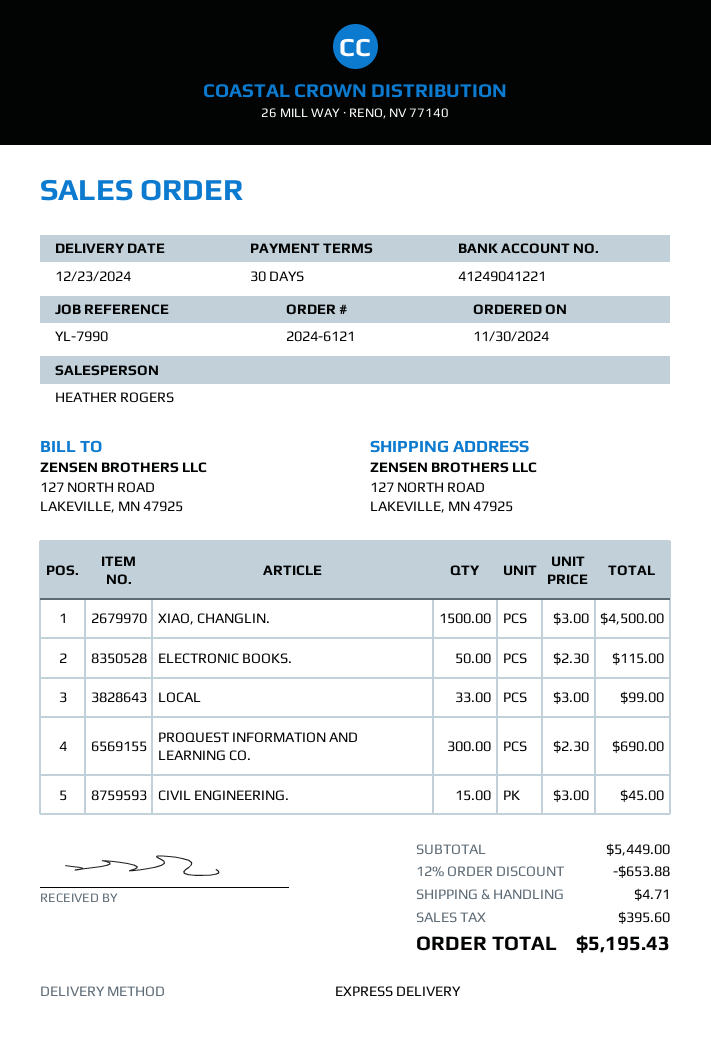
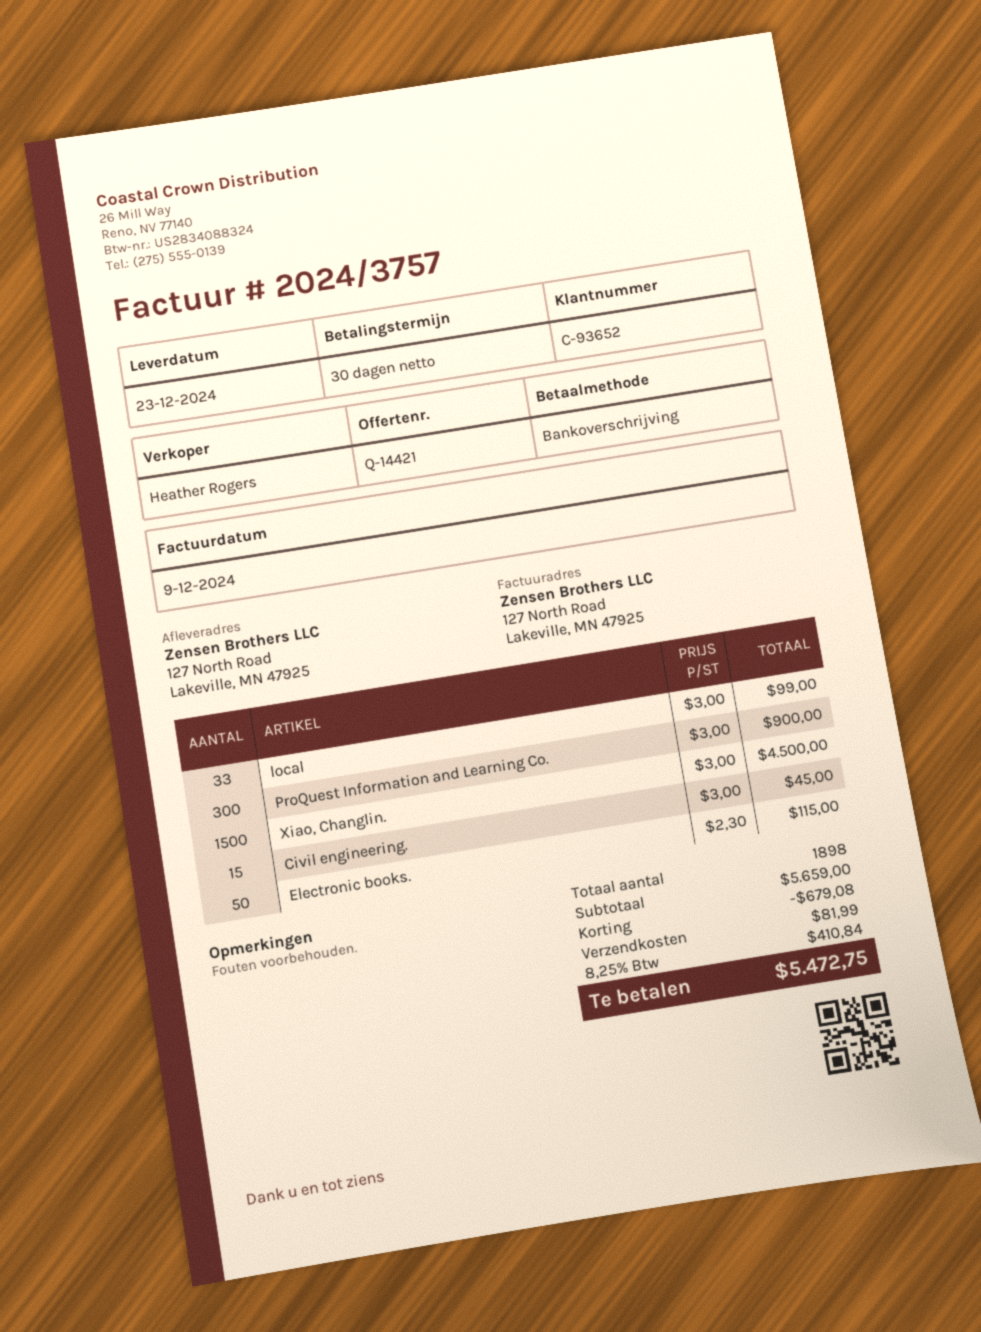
PROQUEST INFORMATION AND LEARNING CO.: 300 x 2.30 = 690.00 -> 300 x 3.00 = 900.00
subtotal: 5449.00 -> 5659.00
discount: 653.88 -> 679.08
shipping: 4.71 -> 81.99
tax: 395.60 -> 410.84
total: 5195.43 -> 5472.75

